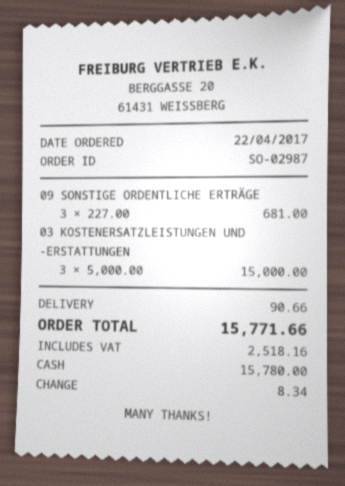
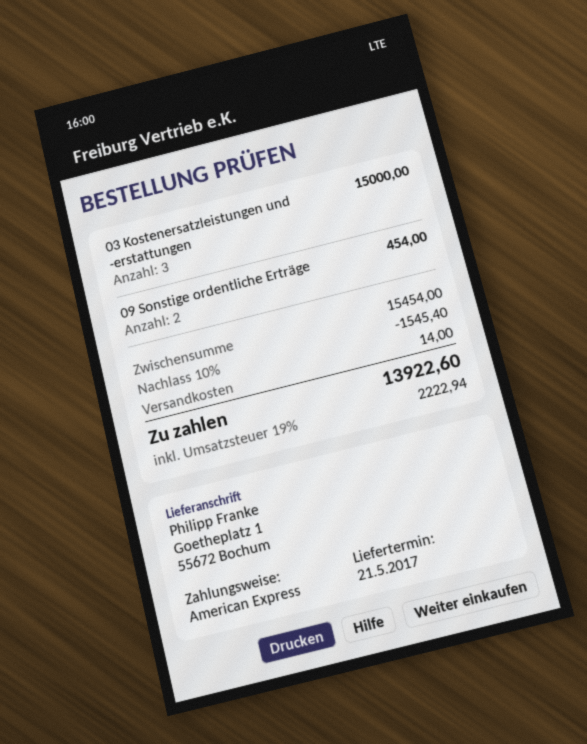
payment method: cash -> American Express
09 SONSTIGE ORDENTLICHE ERTRÄGE: 3 for 681.00 -> 2 for 454.00
discount: none -> 10% = 1545.40
shipping: 90.66 -> 14.00
tax: 2518.16 -> 2222.94
total: 15771.66 -> 13922.60

